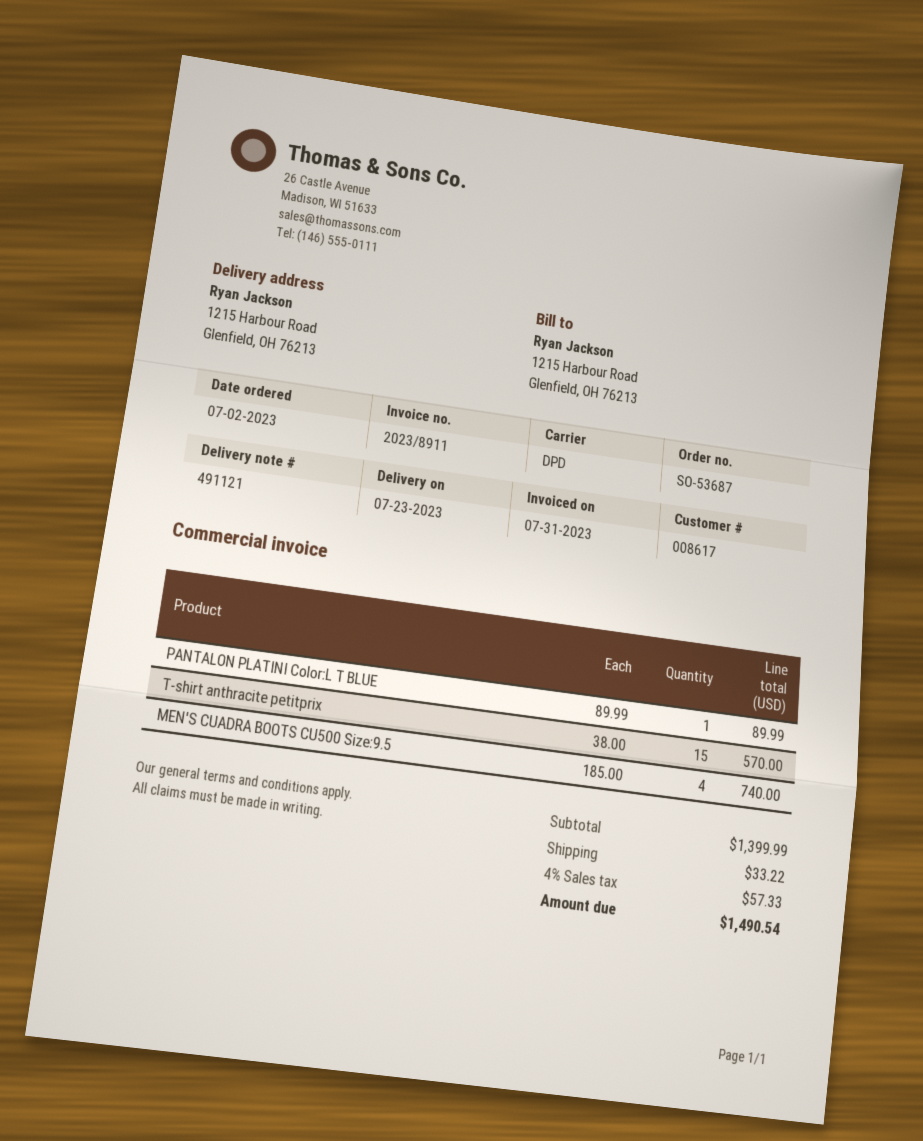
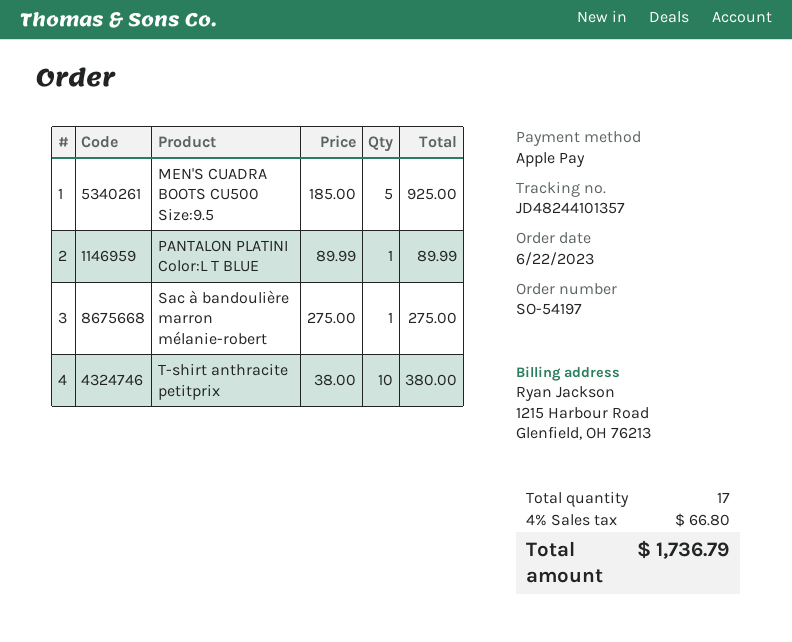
order number: SO-53687 -> SO-54197
order date: 2023-07-02 -> 2023-06-22
T-shirt anthracite petitprix: 15 x 38.00 = 570.00 -> 10 x 38.00 = 380.00
MEN'S CUADRA BOOTS CU500 Size:9.5: 4 x 185.00 = 740.00 -> 5 x 185.00 = 925.00
Sac à bandoulière marron mélanie-robert: none -> 1 x 275.00 = 275.00
shipping: 33.22 -> none
tax: 4% = 57.33 -> 4% = 66.80
total: 1490.54 -> 1736.79

